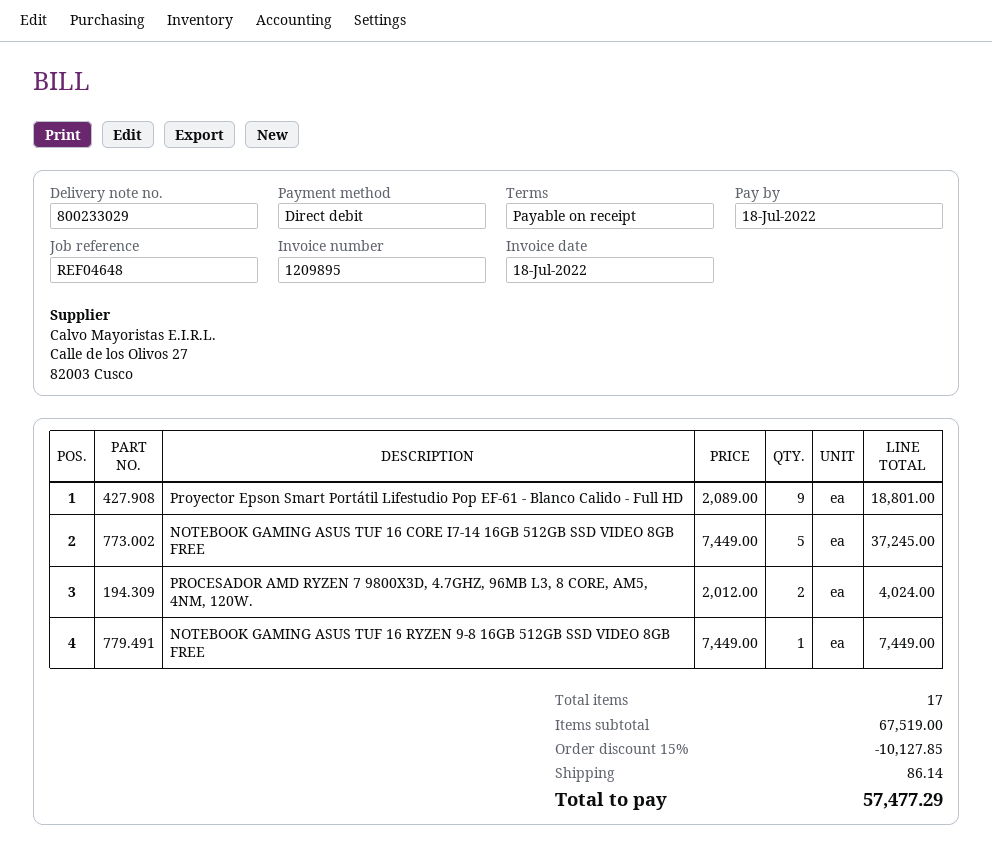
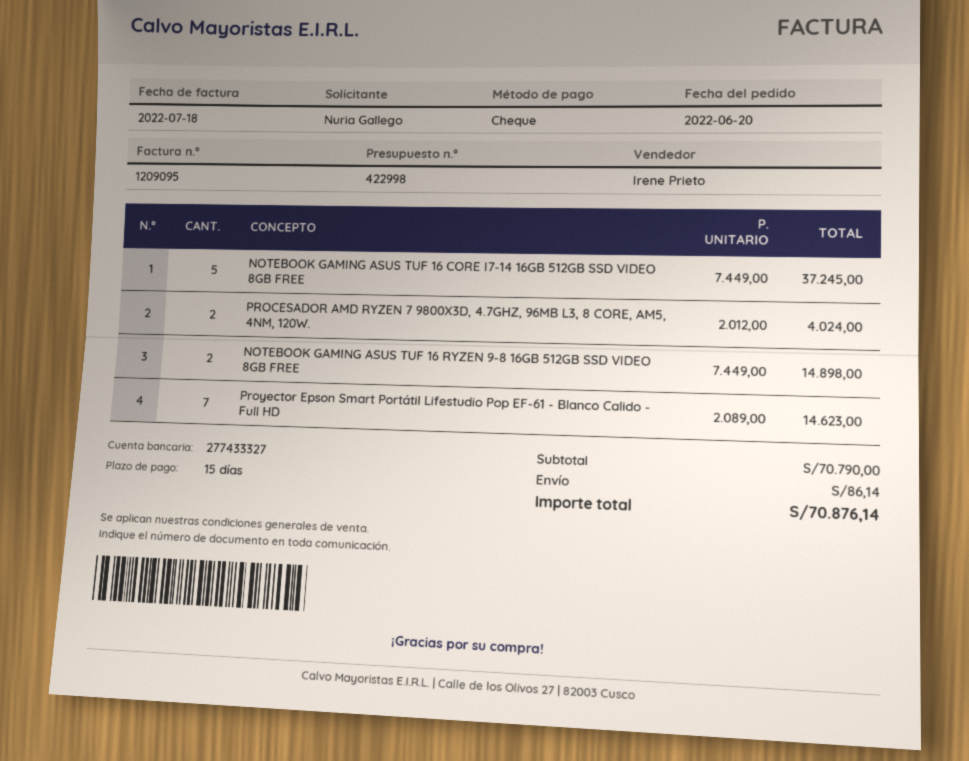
invoice number: 1209895 -> 1209095
payment terms: on receipt -> 15 days
payment method: direct debit -> cheque
Proyector Epson Smart Portátil Lifestudio Pop EF-61 - Blanco Calido - Full HD: 9 x 2089.00 = 18801.00 -> 7 x 2089.00 = 14623.00
NOTEBOOK GAMING ASUS TUF 16 RYZEN 9-8 16GB 512GB SSD VIDEO 8GB FREE: 1 x 7449.00 = 7449.00 -> 2 x 7449.00 = 14898.00
subtotal: 67519.00 -> 70790.00
discount: 15% = 10127.85 -> none
total: 57477.29 -> 70876.14

